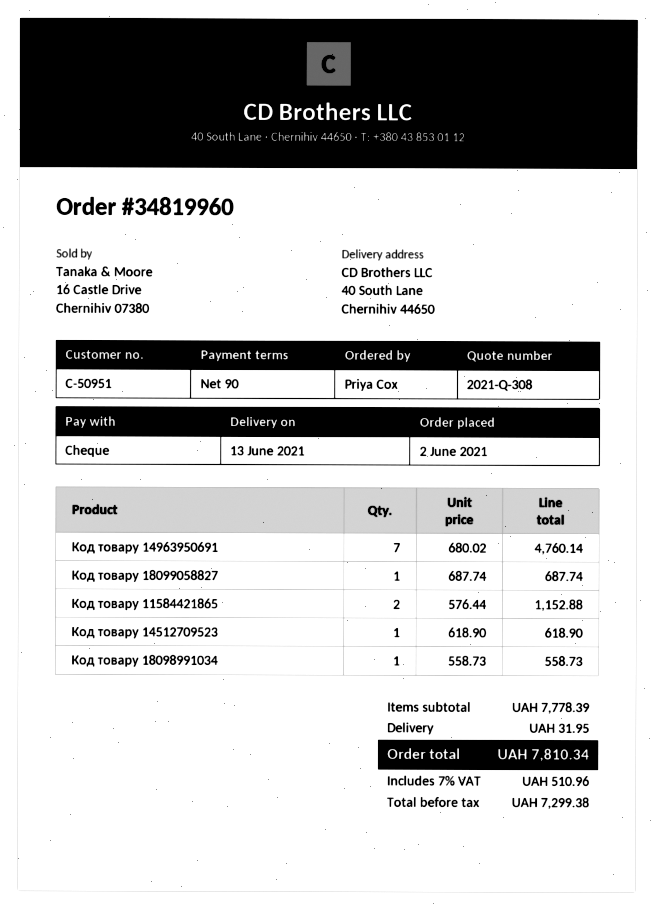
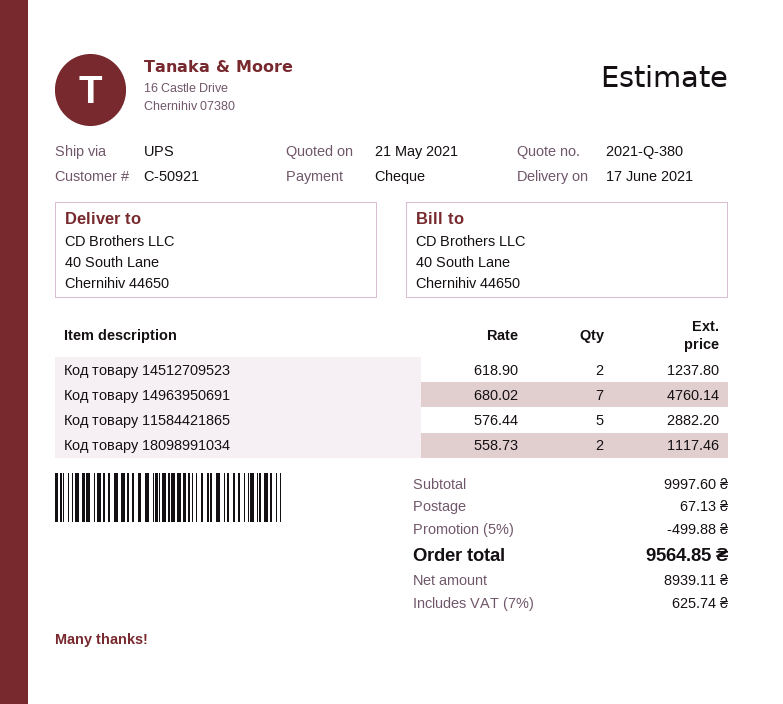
quote number: 2021-Q-308 -> 2021-Q-380
delivery date: 2021-06-13 -> 2021-06-17
customer number: C-50951 -> C-50921
Код товару 18099058827: 1 x 687.74 = 687.74 -> none
Код товару 11584421865: 2 x 576.44 = 1152.88 -> 5 x 576.44 = 2882.20
Код товару 14512709523: 1 x 618.90 = 618.90 -> 2 x 618.90 = 1237.80
Код товару 18098991034: 1 x 558.73 = 558.73 -> 2 x 558.73 = 1117.46
subtotal: 7778.39 -> 9997.60
discount: none -> 5% = 499.88
shipping: 31.95 -> 67.13
net: 7299.38 -> 8939.11
tax: 7% = 510.96 -> 7% = 625.74
total: 7810.34 -> 9564.85

